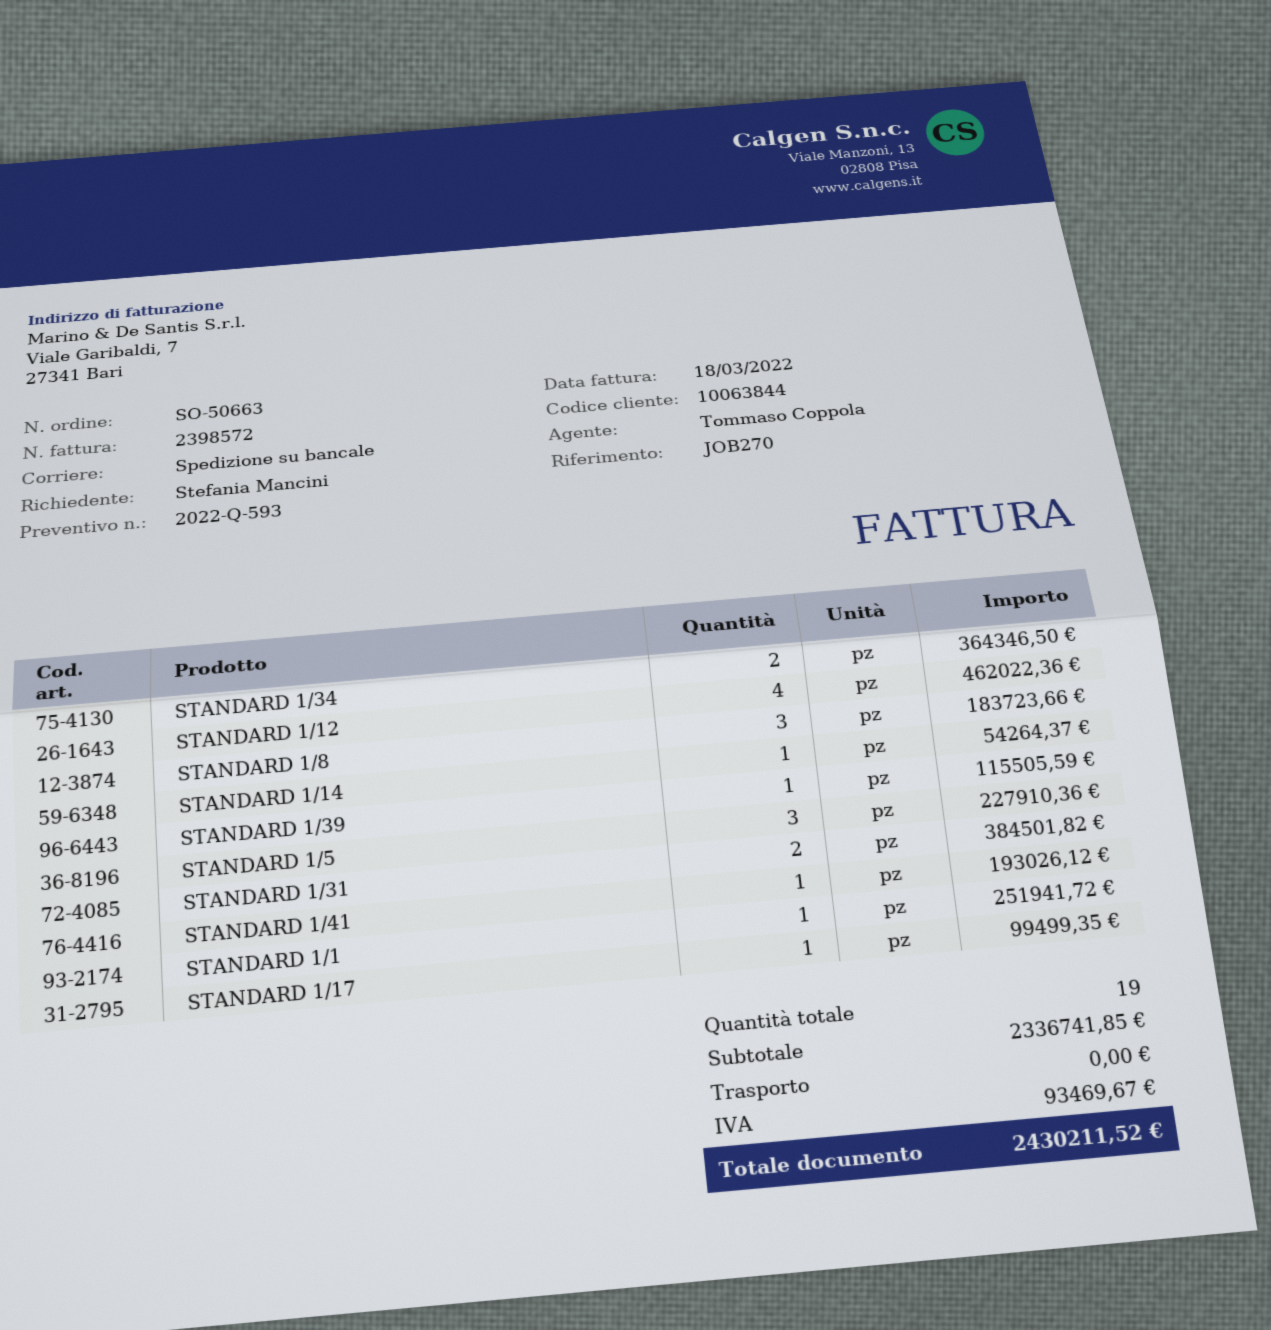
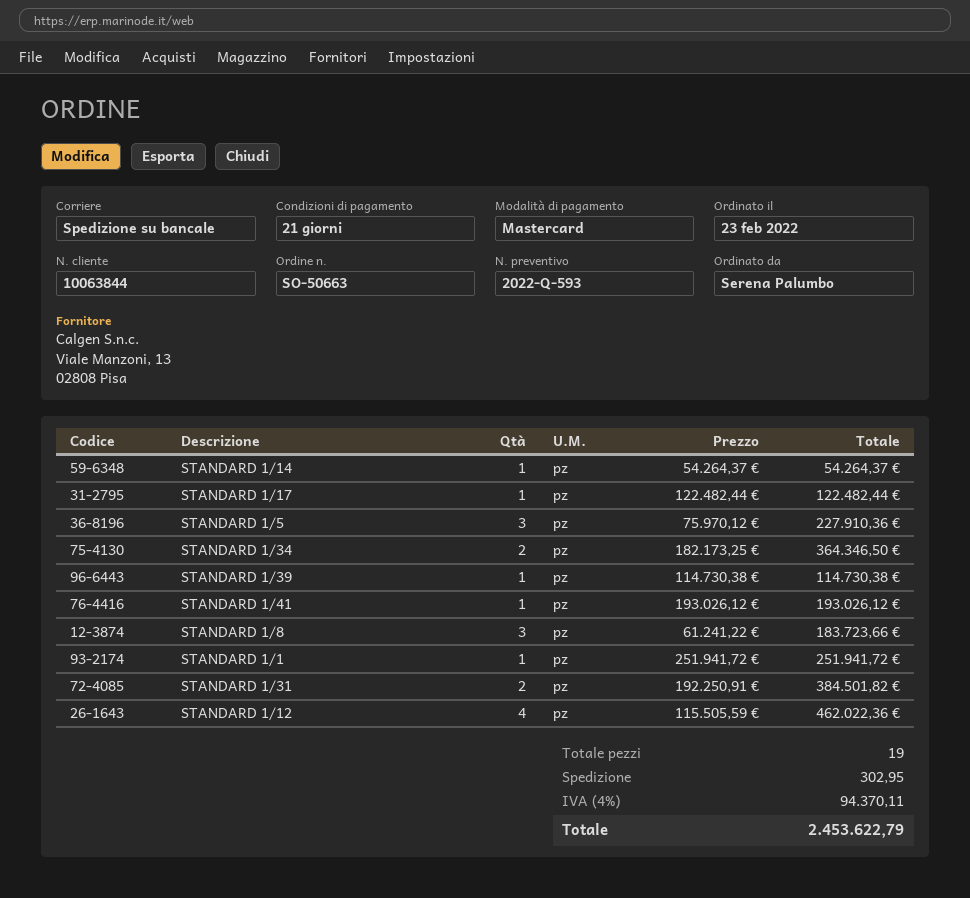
ordered by: Stefania Mancini -> Serena Palumbo
STANDARD 1/39: 1 for 115505.59 -> 1 for 114730.38
STANDARD 1/17: 1 for 99499.35 -> 1 for 122482.44
shipping: 0.00 -> 302.95
tax: 93469.67 -> 94370.11
total: 2430211.52 -> 2453622.79

